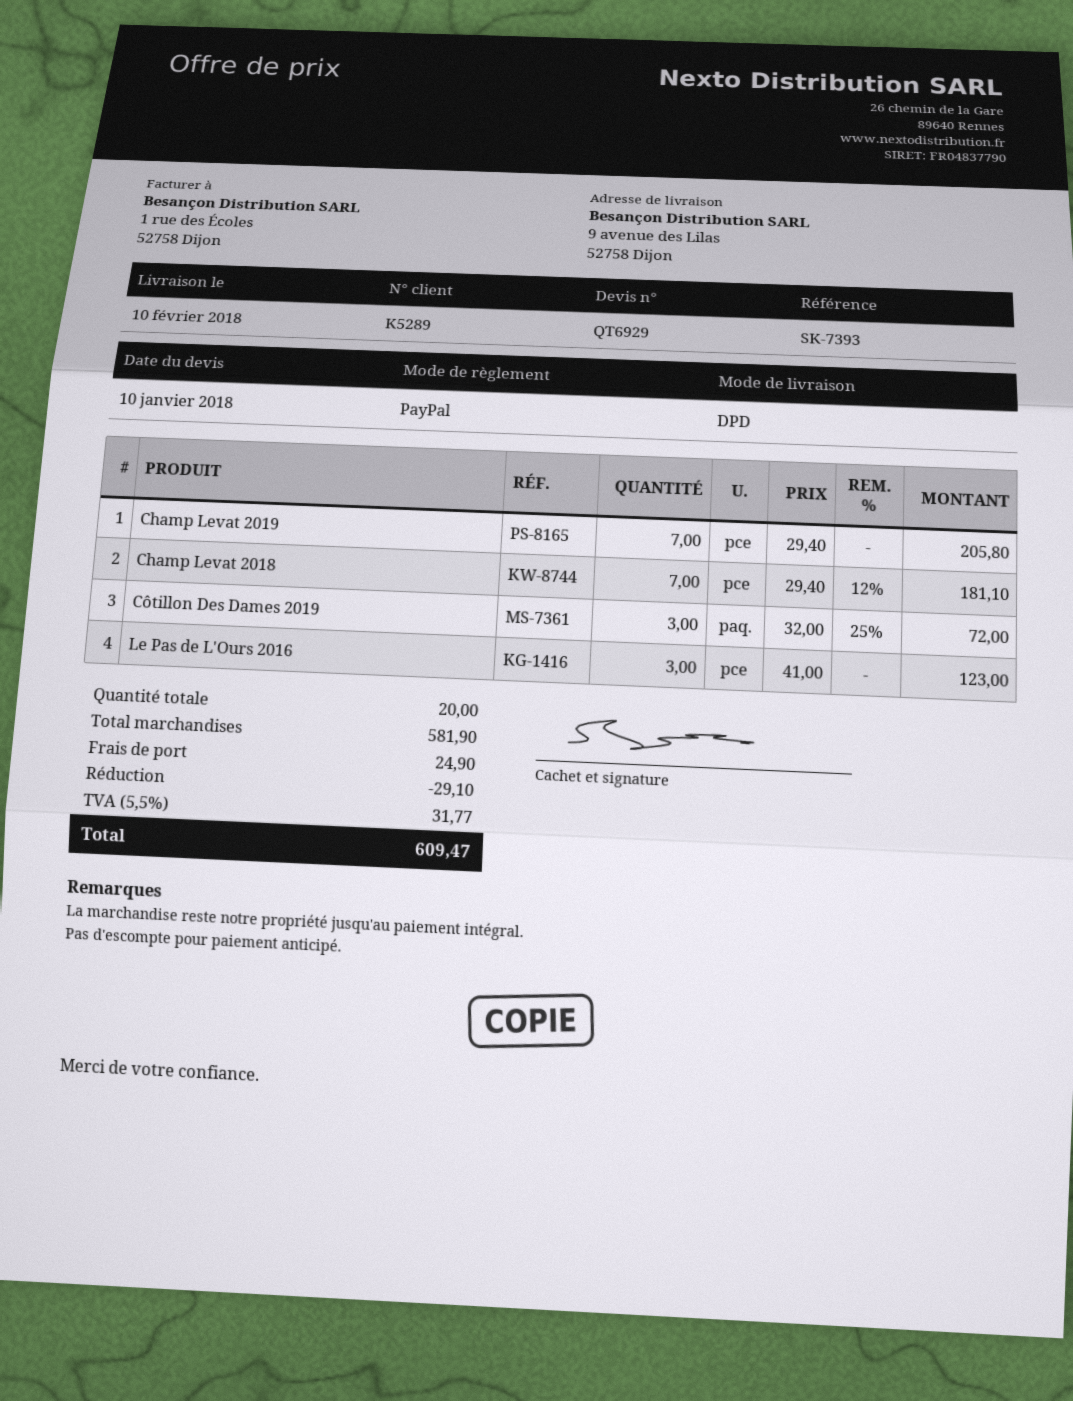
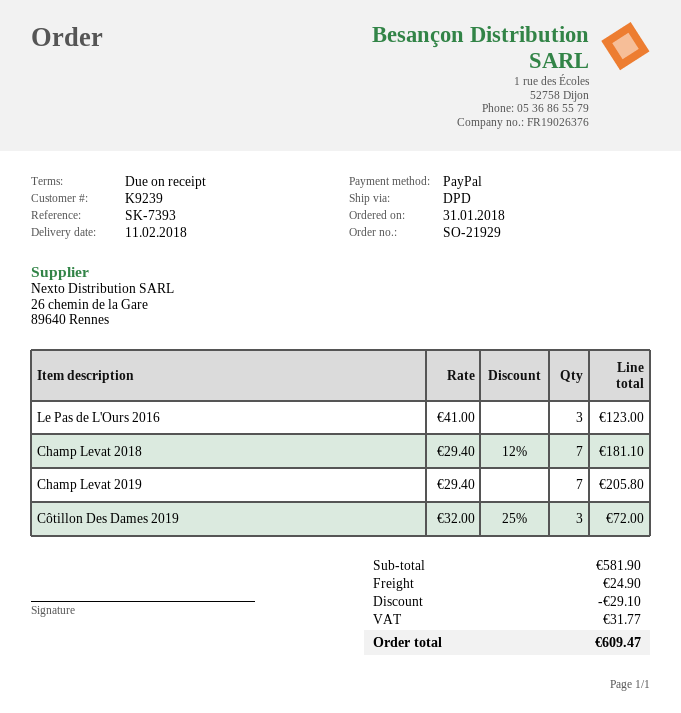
delivery date: 2018-02-10 -> 2018-02-11
customer number: K5289 -> K9239

